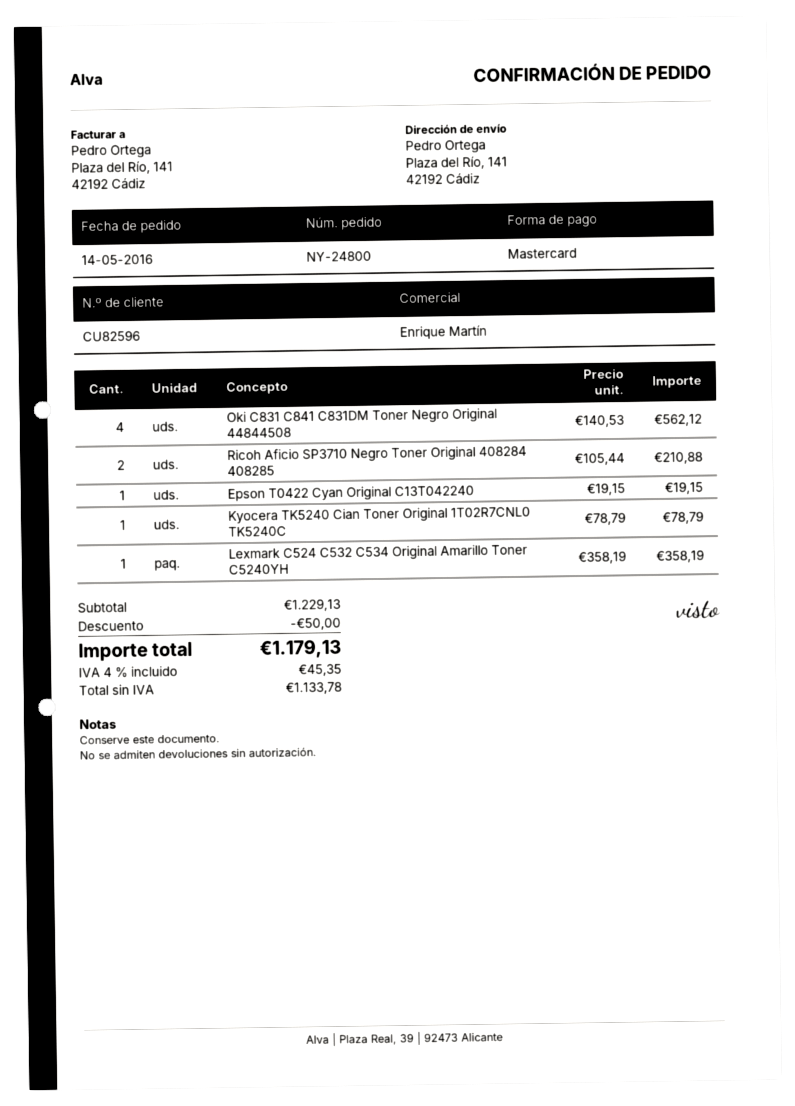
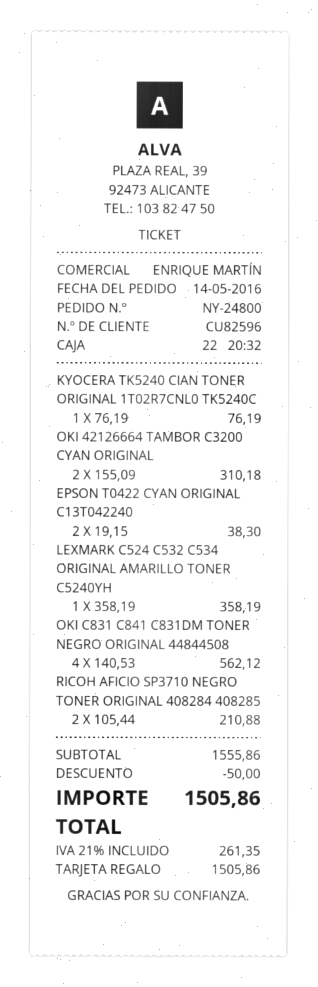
payment method: Mastercard -> gift card
Epson T0422 Cyan Original C13T042240: 1 x 19.15 = 19.15 -> 2 x 19.15 = 38.30
Kyocera TK5240 Cian Toner Original 1T02R7CNL0 TK5240C: 1 x 78.79 = 78.79 -> 1 x 76.19 = 76.19
OKI 42126664 TAMBOR C3200 CYAN ORIGINAL: none -> 2 x 155.09 = 310.18
subtotal: 1229.13 -> 1555.86
tax: 4% = 45.35 -> 21% = 261.35
total: 1179.13 -> 1505.86

